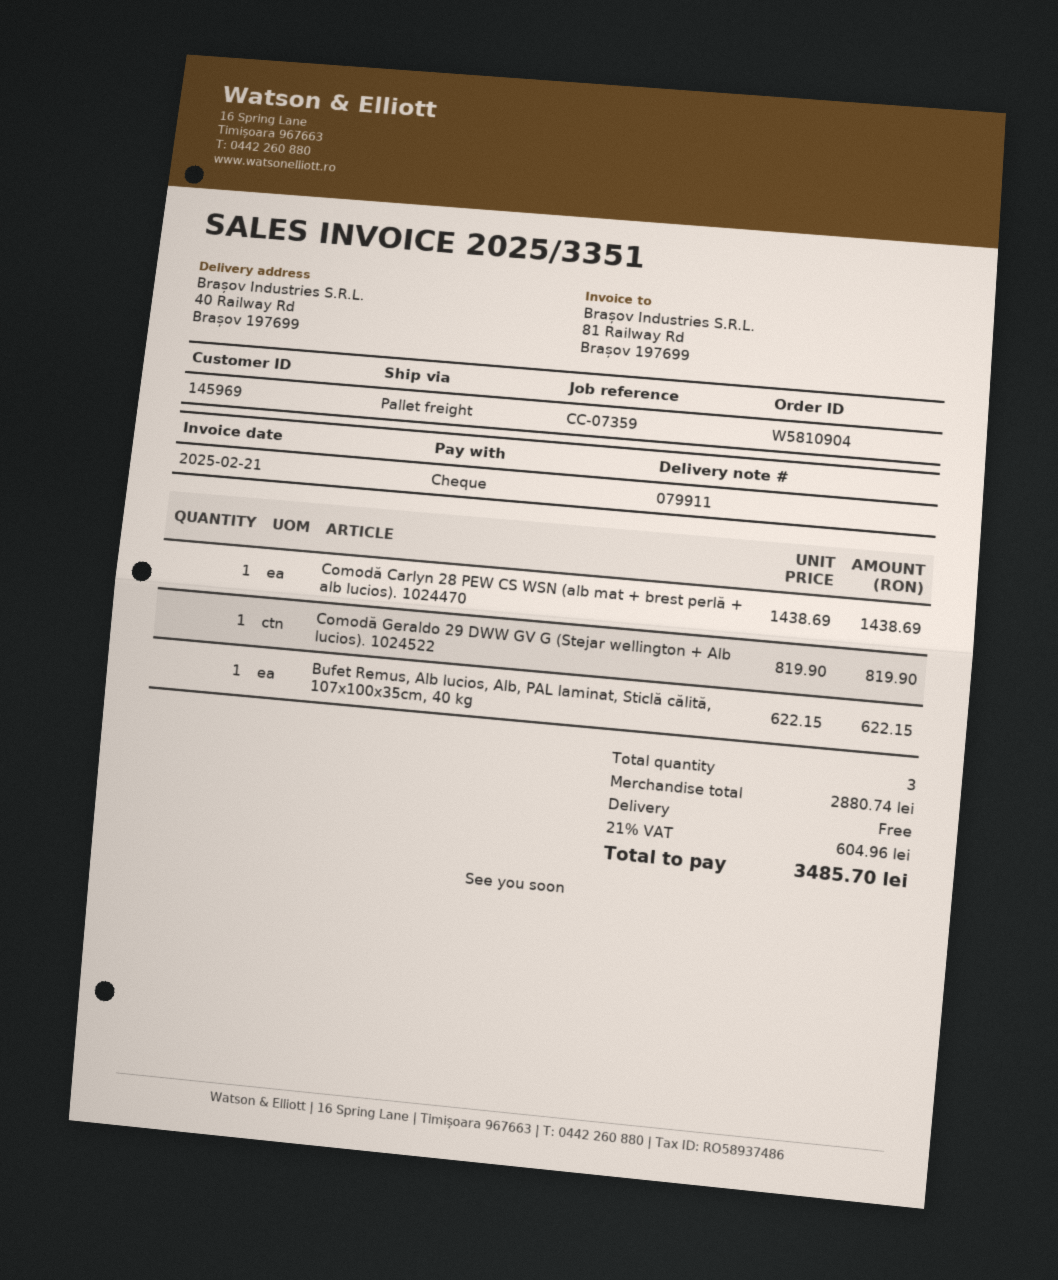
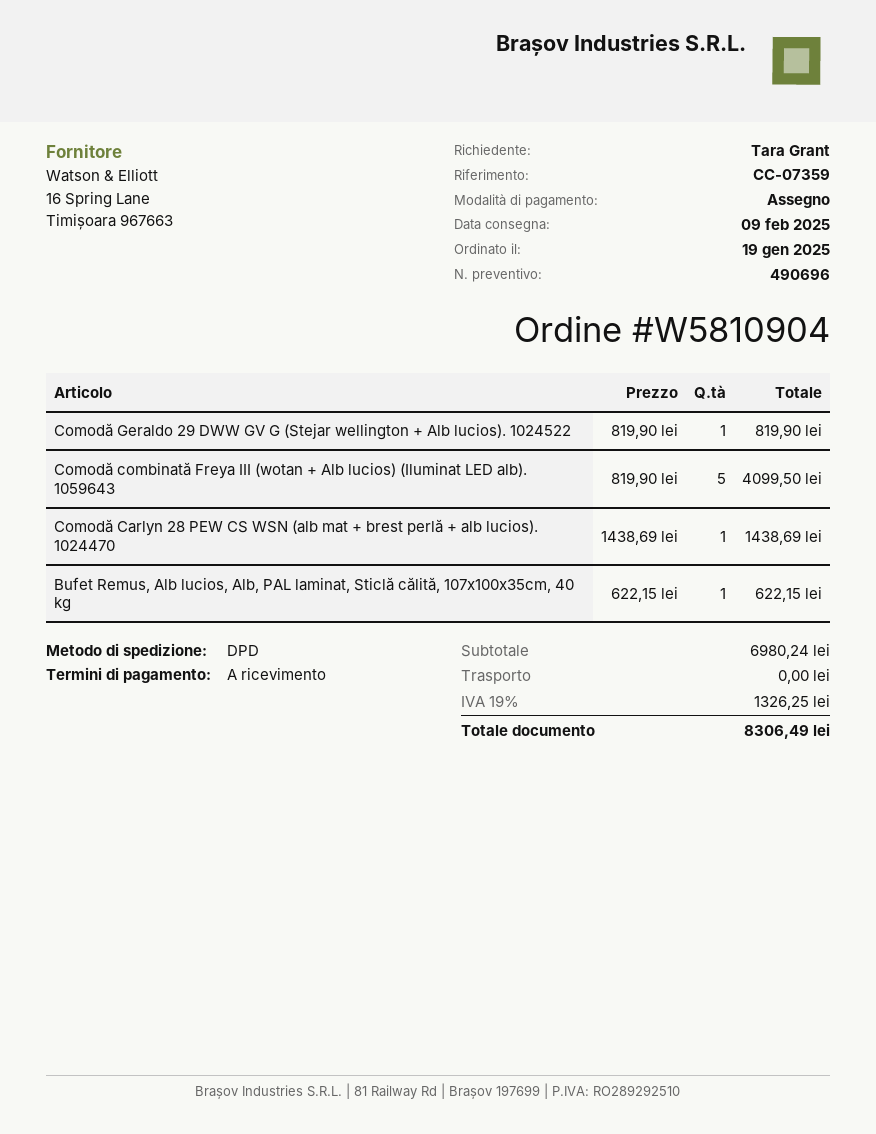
shipping method: pallet freight -> DPD
Comodă combinată Freya III (wotan + Alb lucios) (Iluminat LED alb). 1059643: none -> 5 x 819.90 = 4099.50
subtotal: 2880.74 -> 6980.24
tax: 21% = 604.96 -> 19% = 1326.25
total: 3485.70 -> 8306.49

